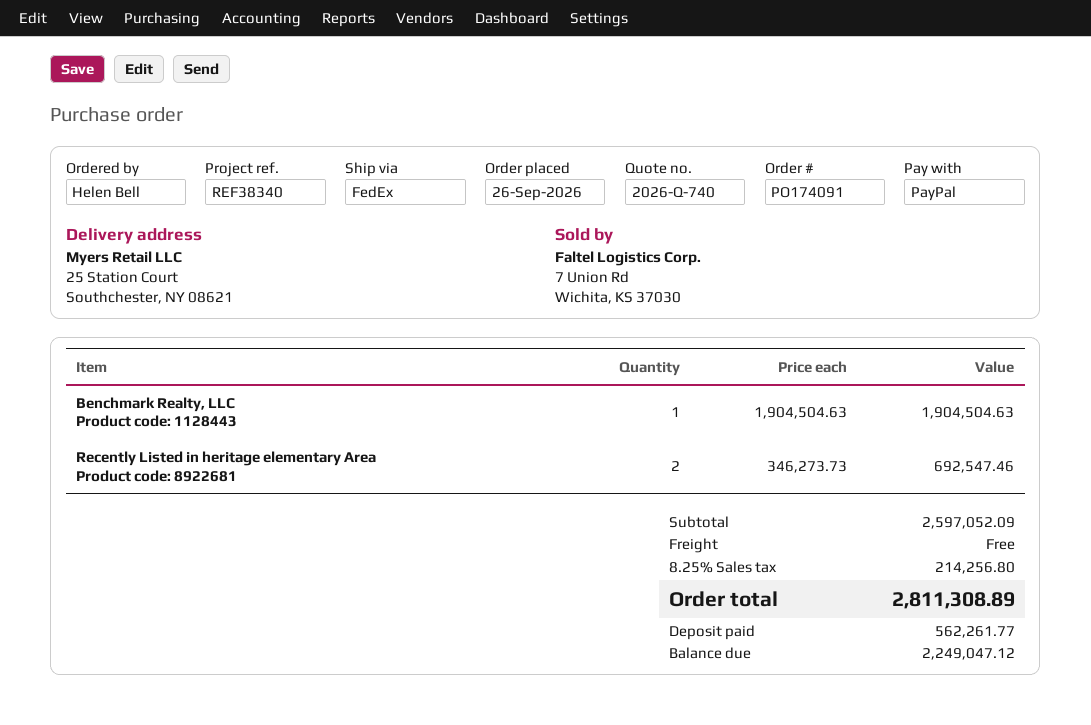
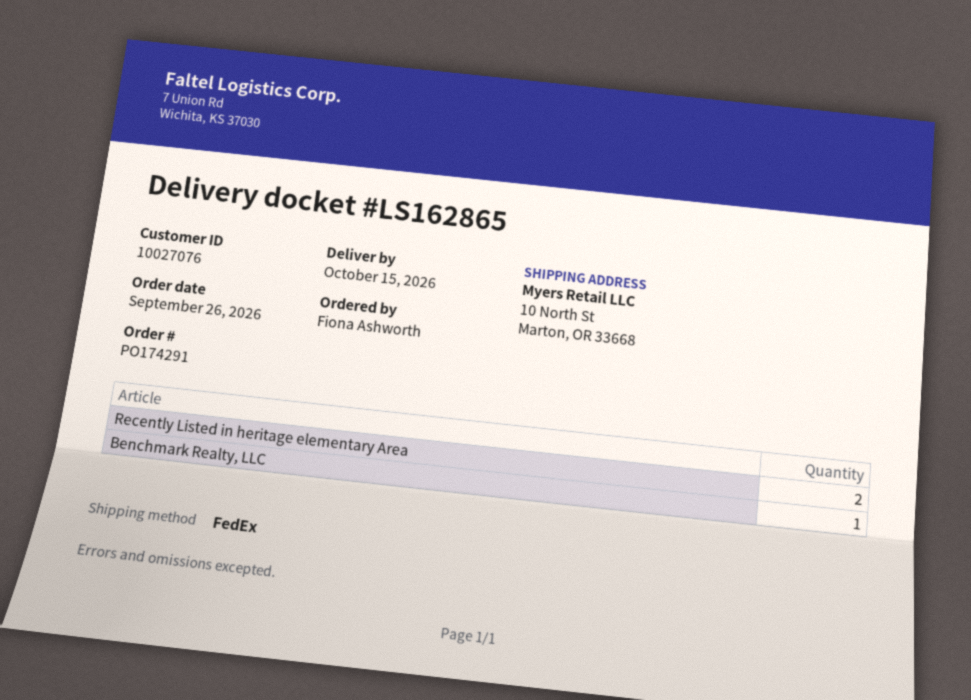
order number: PO174091 -> PO174291
ordered by: Helen Bell -> Fiona Ashworth
ship to: 25 Station Court, Southchester, NY 08621 -> 10 North St, Marton, OR 33668

